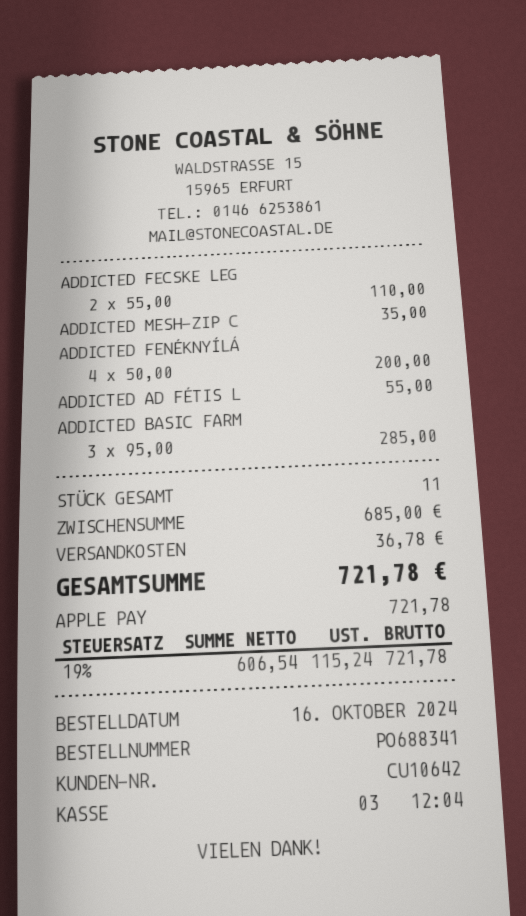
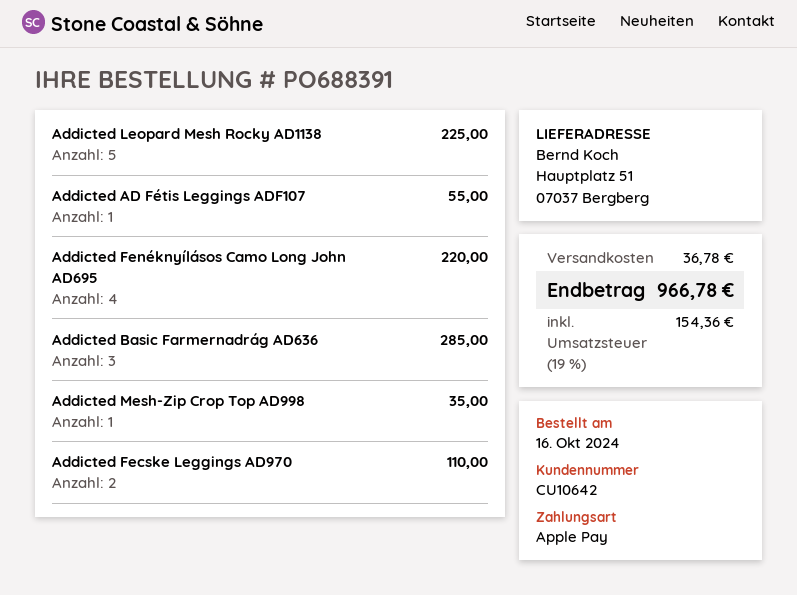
order number: PO688341 -> PO688391
ADDICTED FENÉKNYÍLÁ: 4 for 200.00 -> 4 for 220.00
Addicted Leopard Mesh Rocky AD1138: none -> 5 for 225.00
tax: 19% = 115.24 -> 19% = 154.36
total: 721.78 -> 966.78

